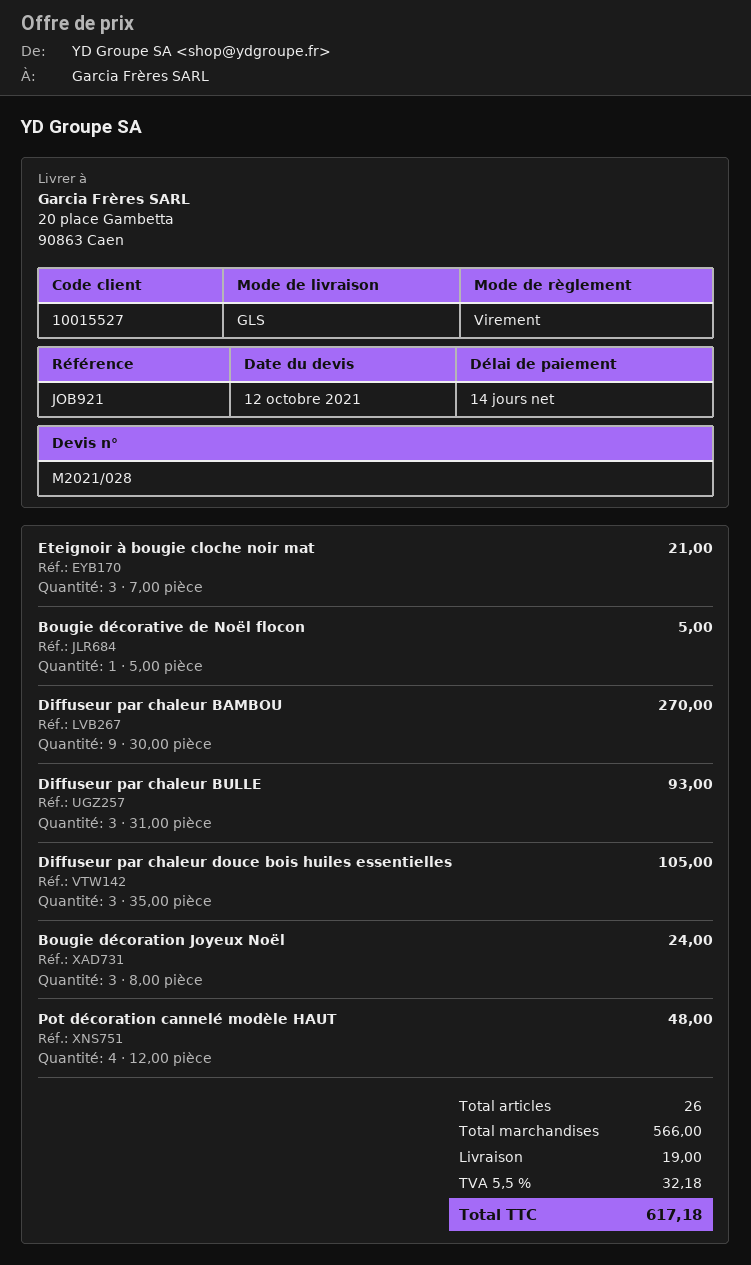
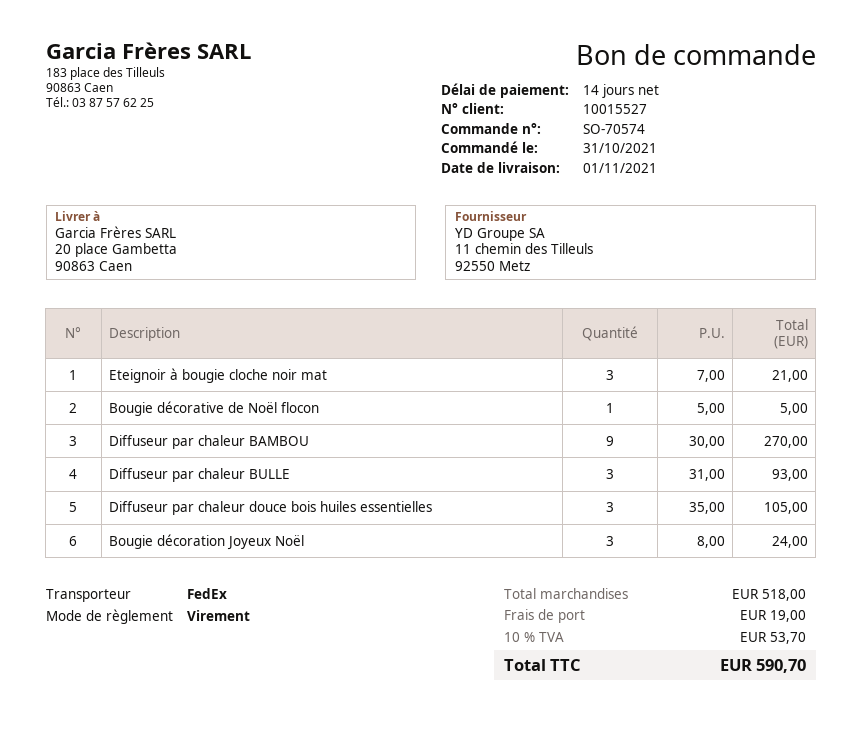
shipping method: GLS -> FedEx
Pot décoration cannelé modèle HAUT: 4 x 12.00 = 48.00 -> none
subtotal: 566.00 -> 518.00
tax: 5.5% = 32.18 -> 10% = 53.70
total: 617.18 -> 590.70

